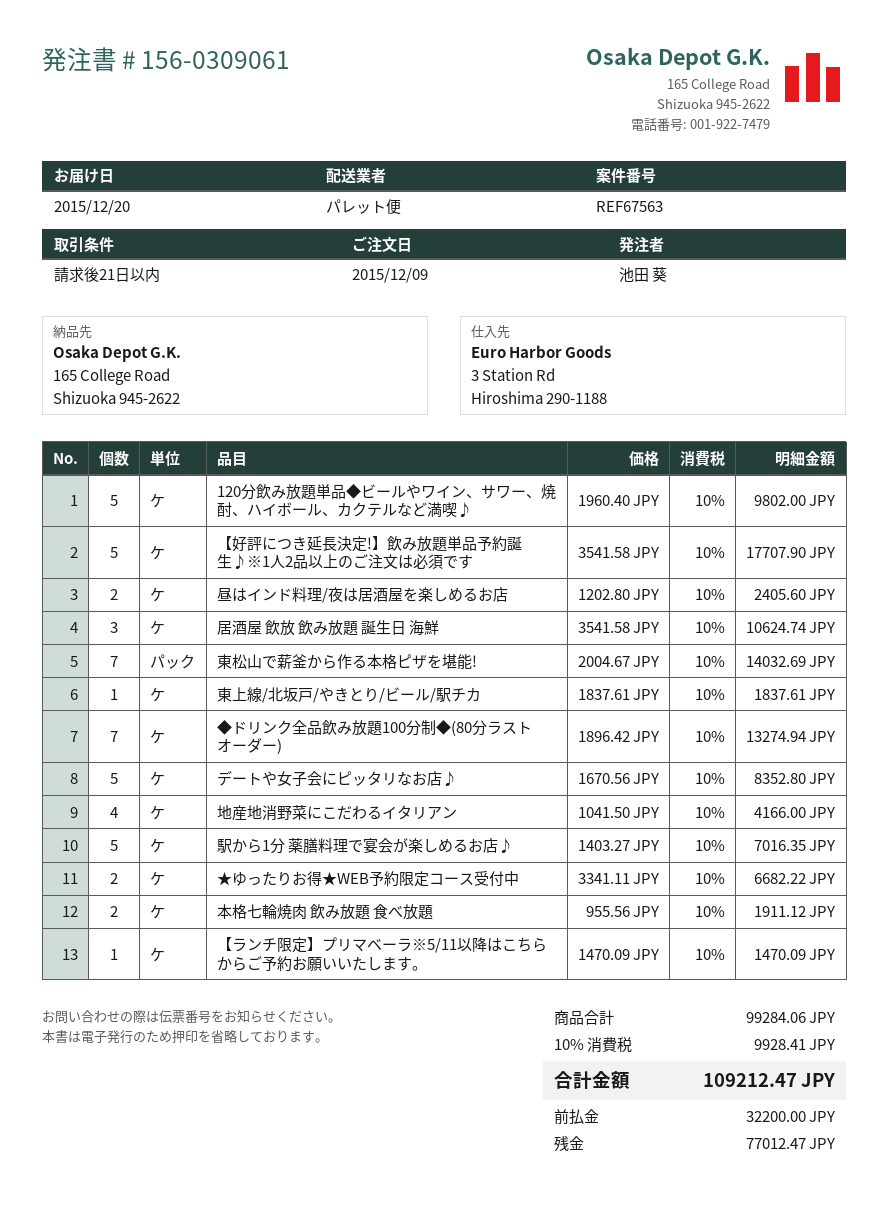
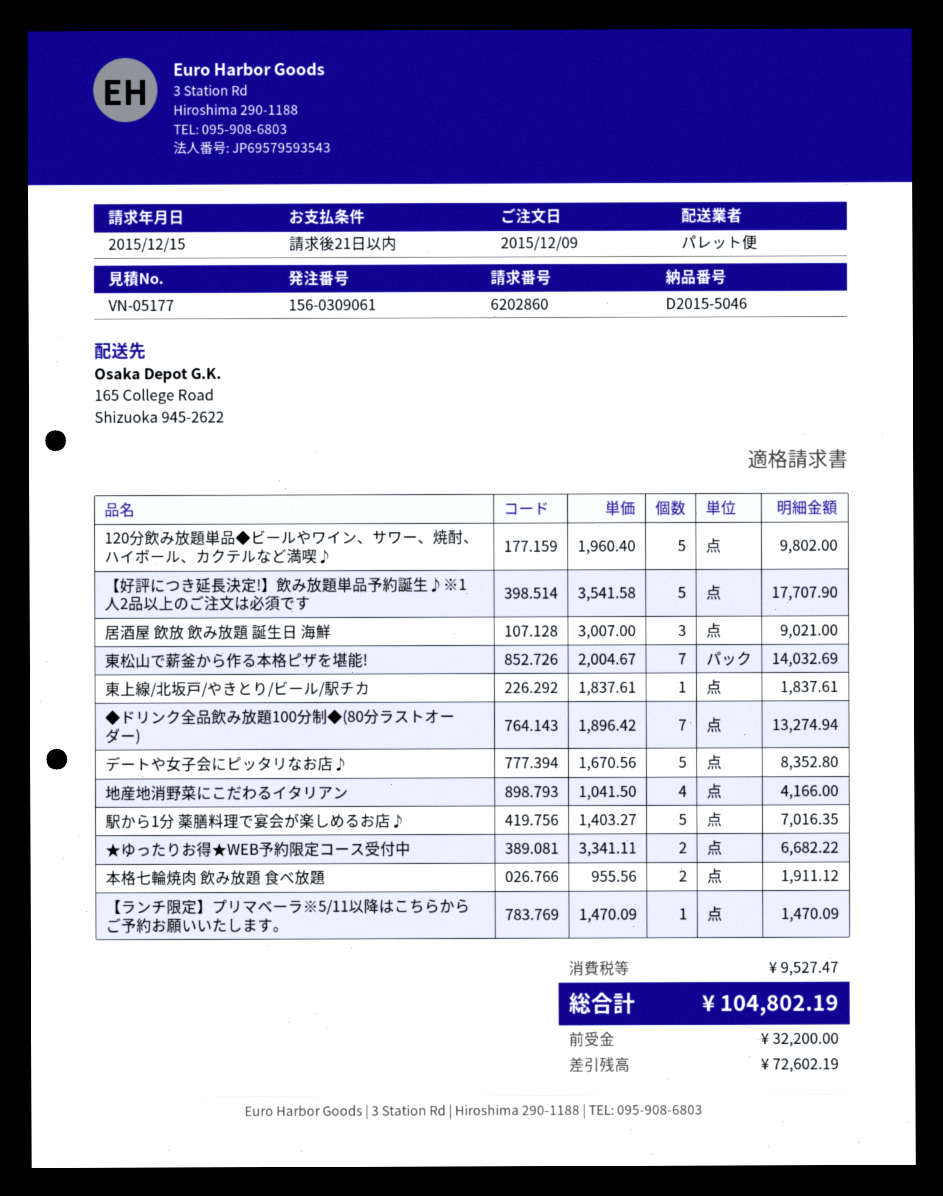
昼はインド料理/夜は居酒屋を楽しめるお店: 2 x 1202.80 = 2405.60 -> none
居酒屋 飲放 飲み放題 誕生日 海鮮: 3 x 3541.58 = 10624.74 -> 3 x 3007.00 = 9021.00
tax: 9928.41 -> 9527.47
total: 109212.47 -> 104802.19
balance: 77012.47 -> 72602.19

